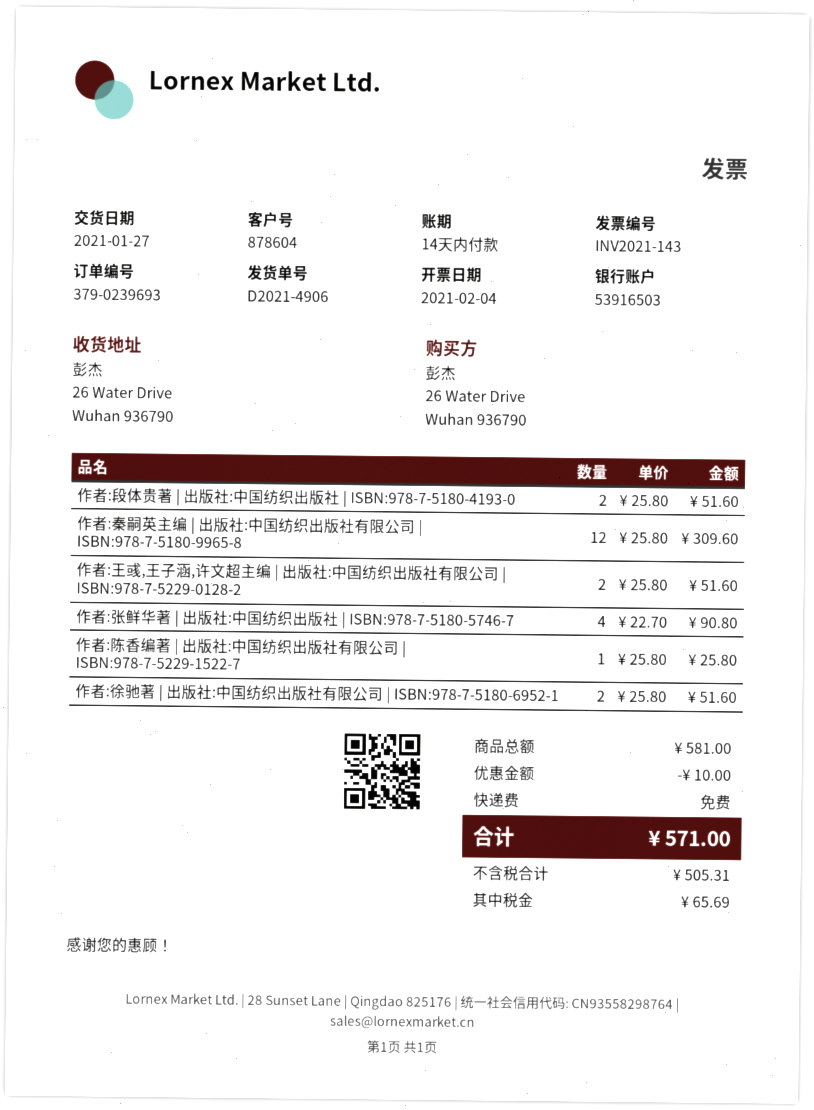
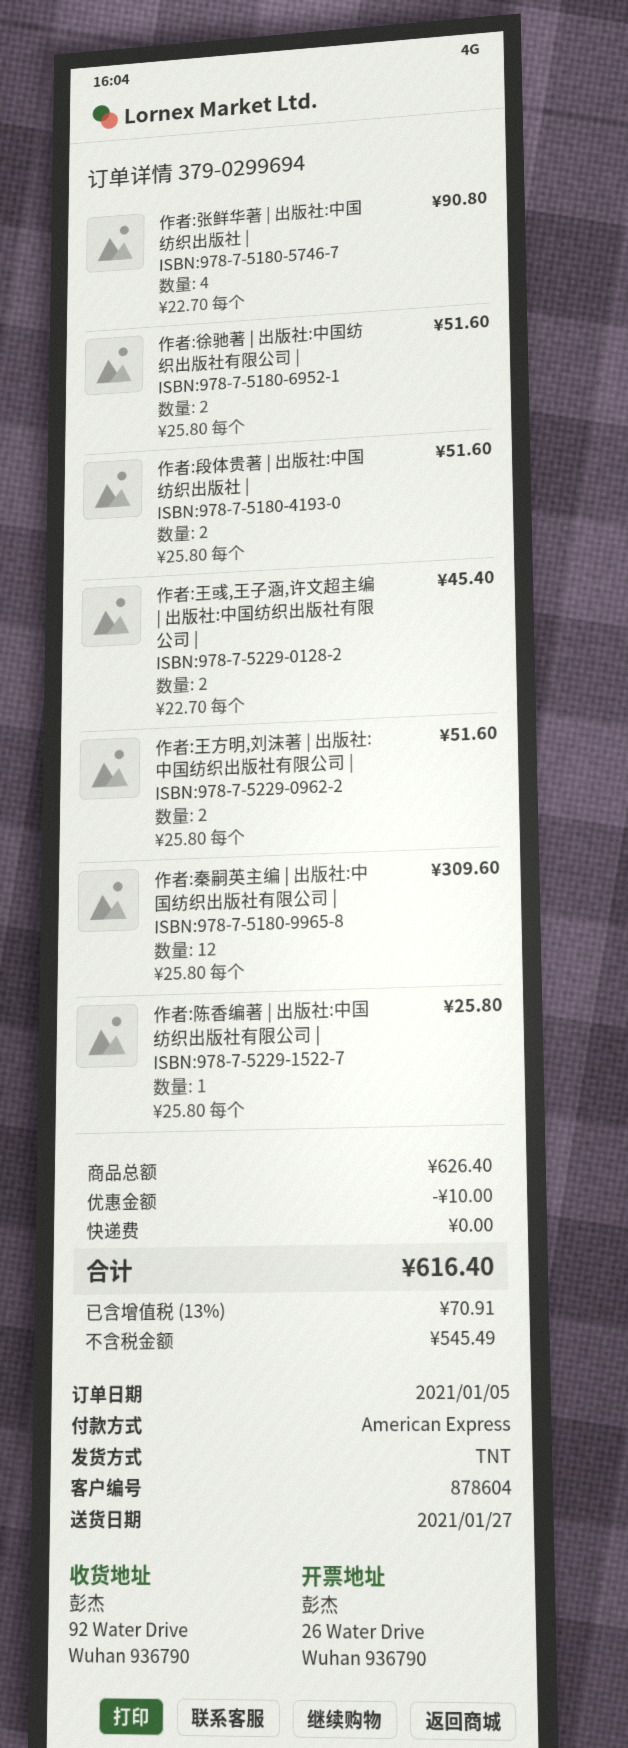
order number: 379-0239693 -> 379-0299694
ship to: 26 Water Drive, Wuhan 936790 -> 92 Water Drive, Wuhan 936790
作者:王彧,王子涵,许文超主编 | 出版社:中国纺织出版社有限公司 | ISBN:978-7-5229-0128-2: 2 x 25.80 = 51.60 -> 2 x 22.70 = 45.40
作者:王方明,刘沫著 | 出版社:中国纺织出版社有限公司 | ISBN:978-7-5229-0962-2: none -> 2 x 25.80 = 51.60
subtotal: 581.00 -> 626.40
net: 505.31 -> 545.49
tax: 65.69 -> 70.91
total: 571.00 -> 616.40

